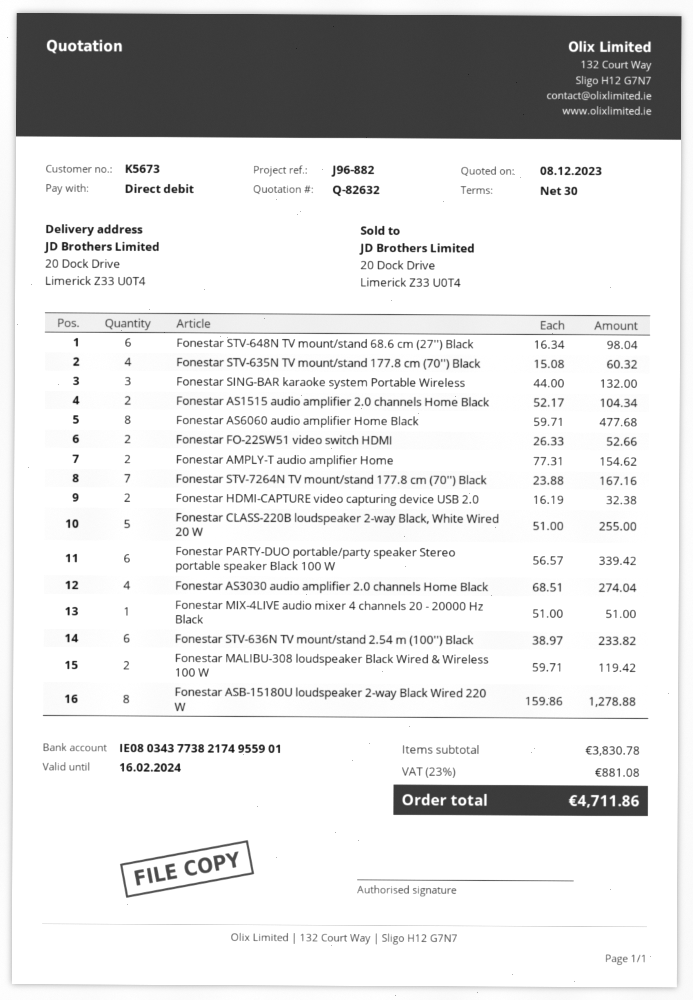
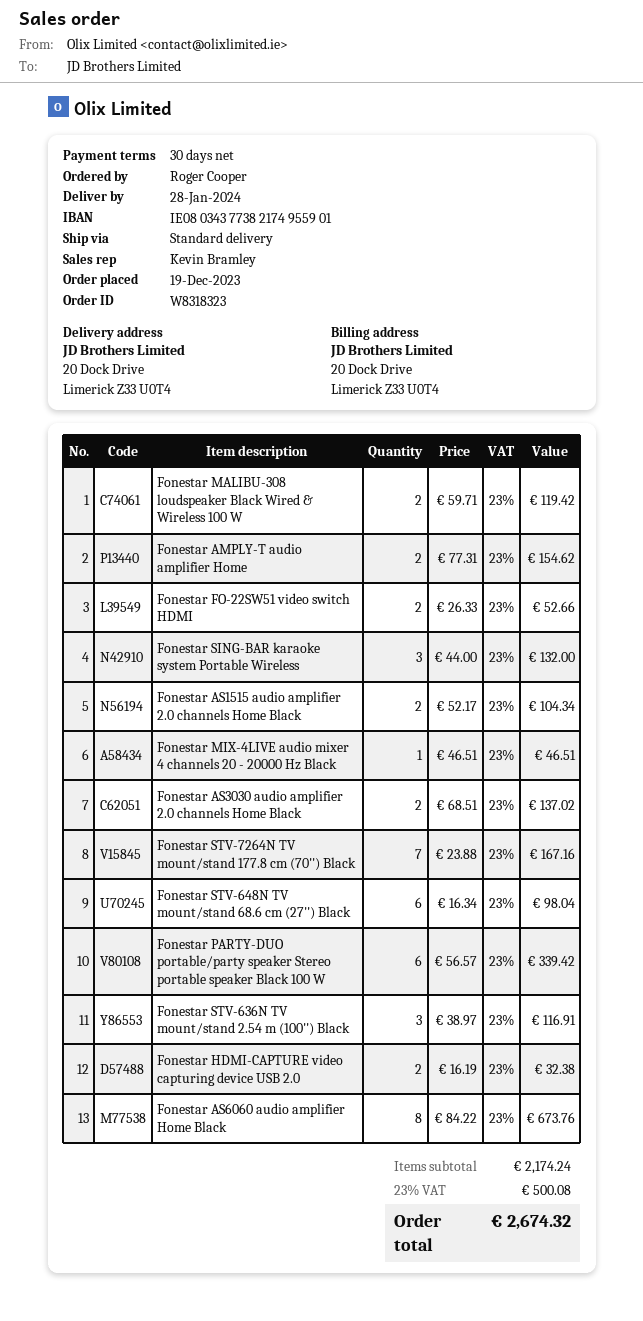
Fonestar STV-635N TV mount/stand 177.8 cm (70'') Black: 4 x 15.08 = 60.32 -> none
Fonestar AS6060 audio amplifier Home Black: 8 x 59.71 = 477.68 -> 8 x 84.22 = 673.76
Fonestar CLASS-220B loudspeaker 2-way Black, White Wired 20 W: 5 x 51.00 = 255.00 -> none
Fonestar AS3030 audio amplifier 2.0 channels Home Black: 4 x 68.51 = 274.04 -> 2 x 68.51 = 137.02
Fonestar MIX-4LIVE audio mixer 4 channels 20 - 20000 Hz Black: 1 x 51.00 = 51.00 -> 1 x 46.51 = 46.51
Fonestar STV-636N TV mount/stand 2.54 m (100'') Black: 6 x 38.97 = 233.82 -> 3 x 38.97 = 116.91
Fonestar ASB-15180U loudspeaker 2-way Black Wired 220 W: 8 x 159.86 = 1278.88 -> none
subtotal: 3830.78 -> 2174.24
tax: 23% = 881.08 -> 23% = 500.08
total: 4711.86 -> 2674.32

